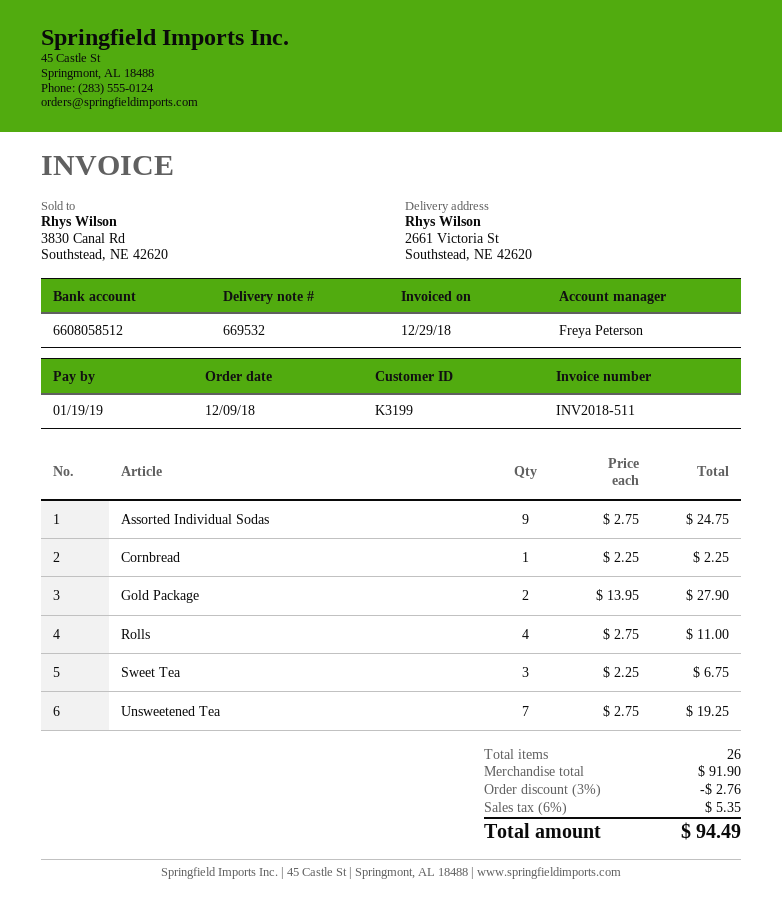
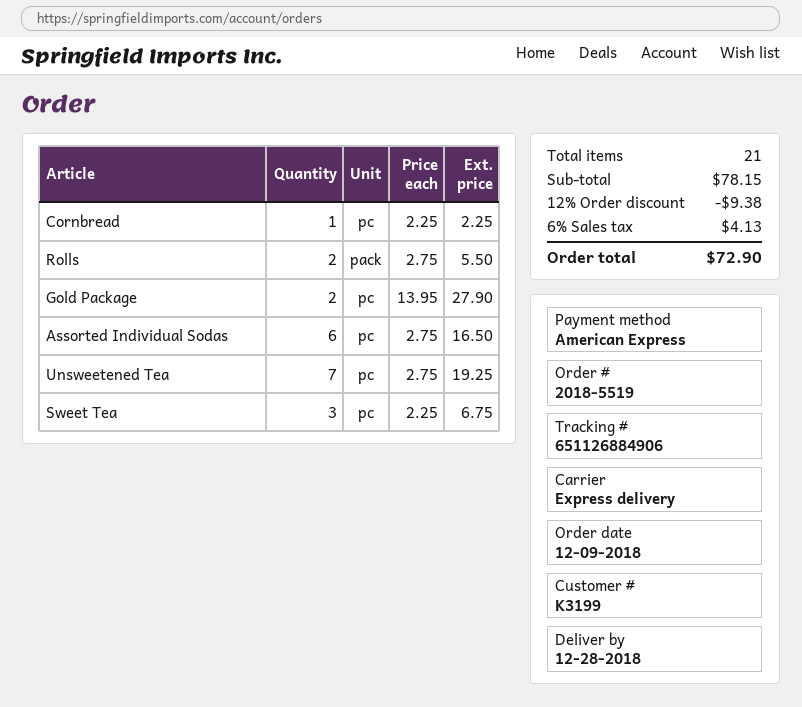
Assorted Individual Sodas: 9 x 2.75 = 24.75 -> 6 x 2.75 = 16.50
Rolls: 4 x 2.75 = 11.00 -> 2 x 2.75 = 5.50
total quantity: 26 -> 21
subtotal: 91.90 -> 78.15
discount: 3% = 2.76 -> 12% = 9.38
tax: 6% = 5.35 -> 6% = 4.13
total: 94.49 -> 72.90

